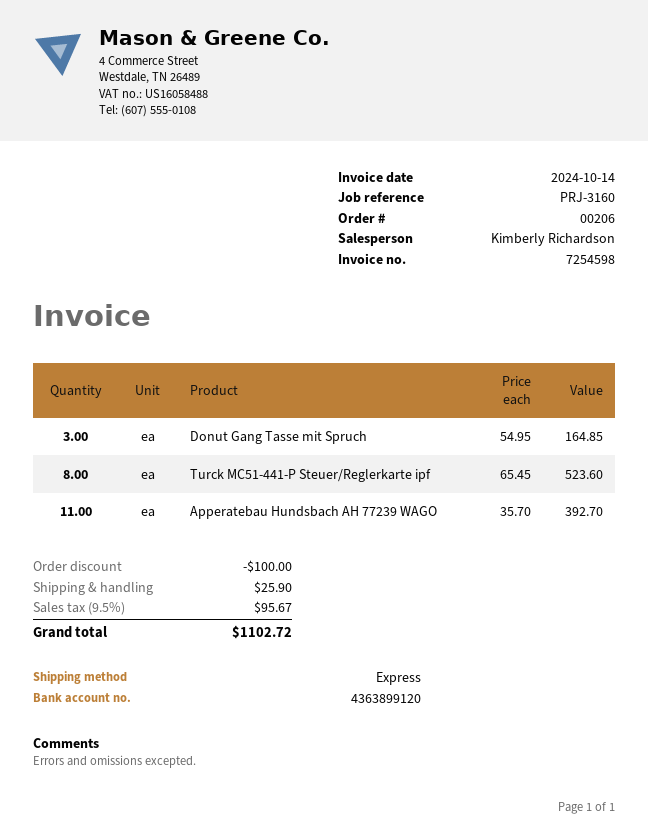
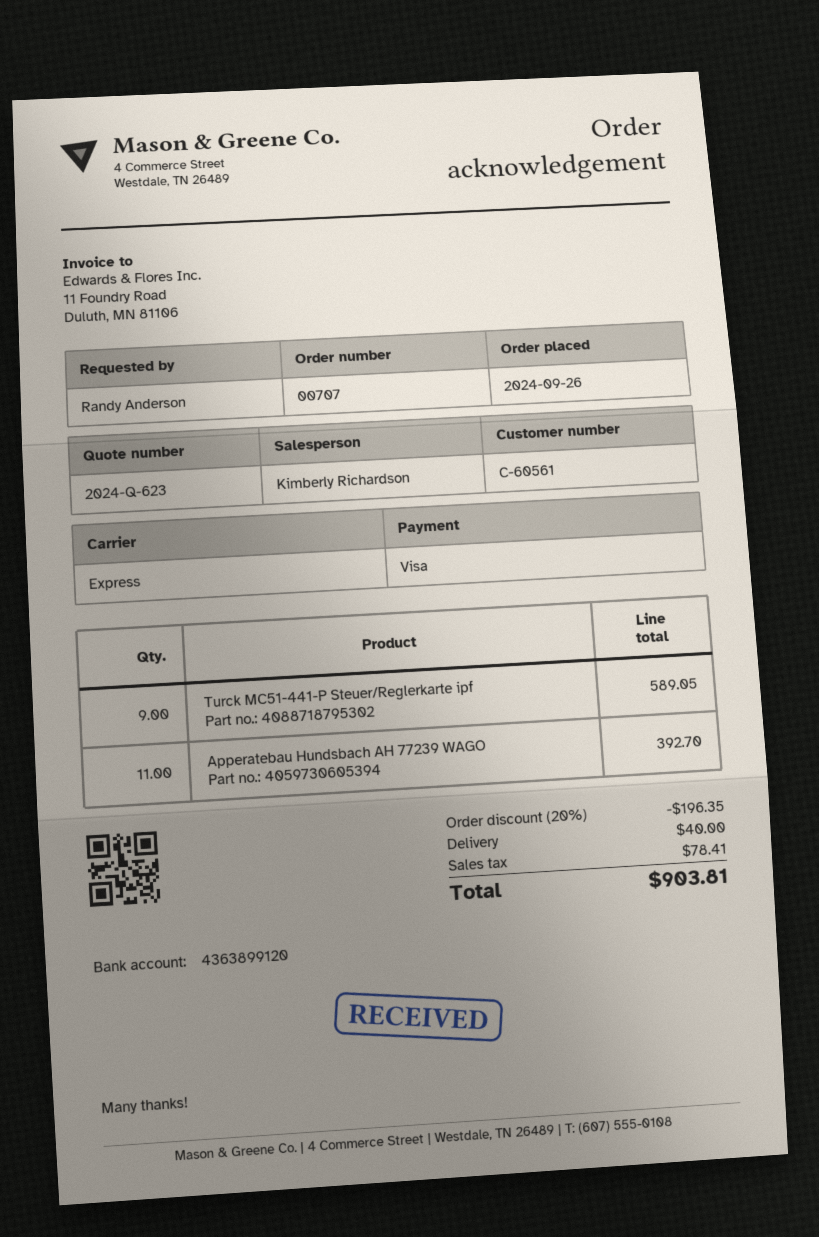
order number: 00206 -> 00707
Donut Gang Tasse mit Spruch: 3 for 164.85 -> none
Turck MC51-441-P Steuer/Reglerkarte ipf: 8 for 523.60 -> 9 for 589.05
discount: 100.00 -> 196.35
shipping: 25.90 -> 40.00
tax: 95.67 -> 78.41
total: 1102.72 -> 903.81

